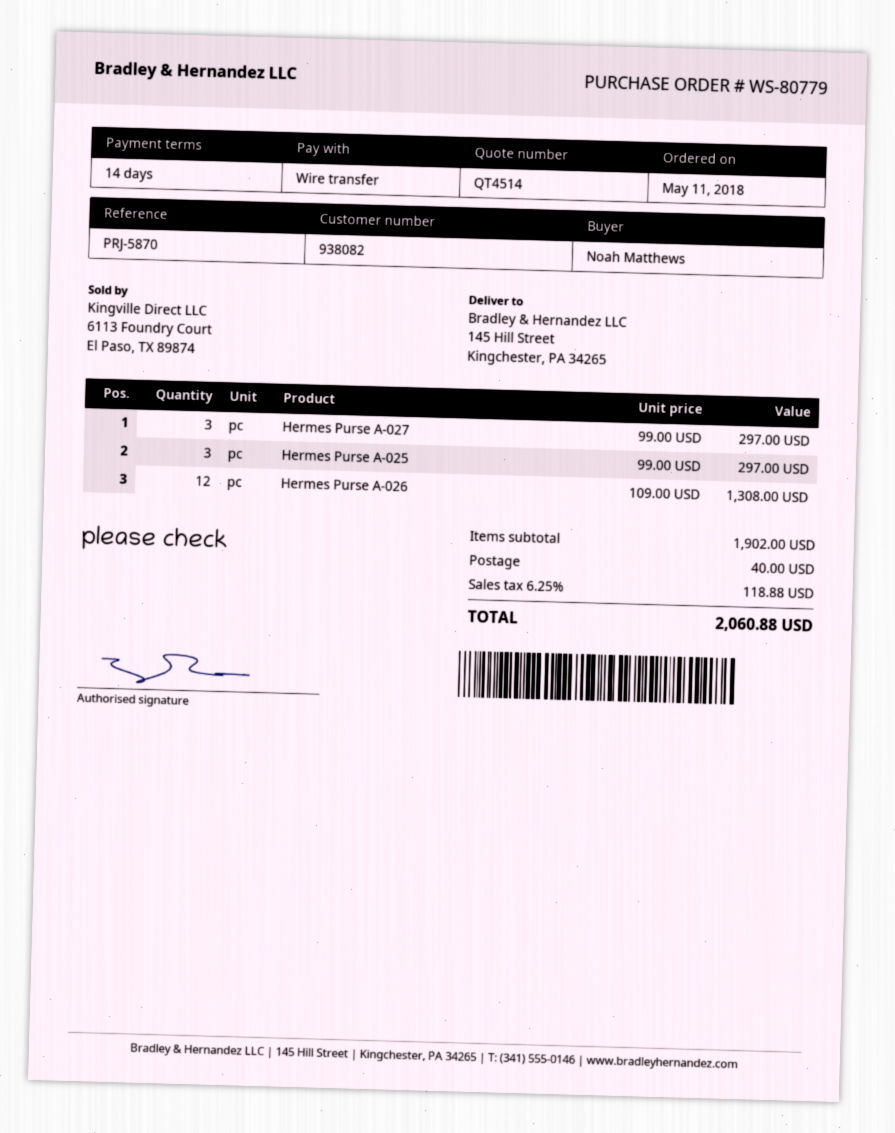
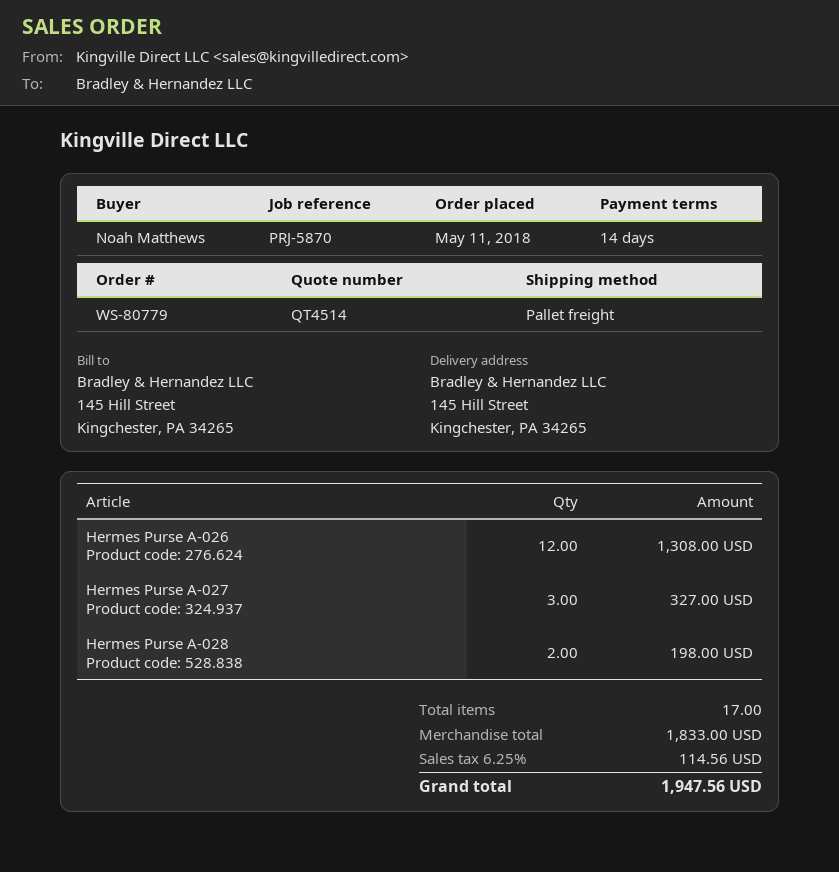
Hermes Purse A-027: 3 for 297.00 -> 3 for 327.00
Hermes Purse A-025: 3 for 297.00 -> none
Hermes Purse A-028: none -> 2 for 198.00
subtotal: 1902.00 -> 1833.00
shipping: 40.00 -> none
tax: 6.25% = 118.88 -> 6.25% = 114.56
total: 2060.88 -> 1947.56

